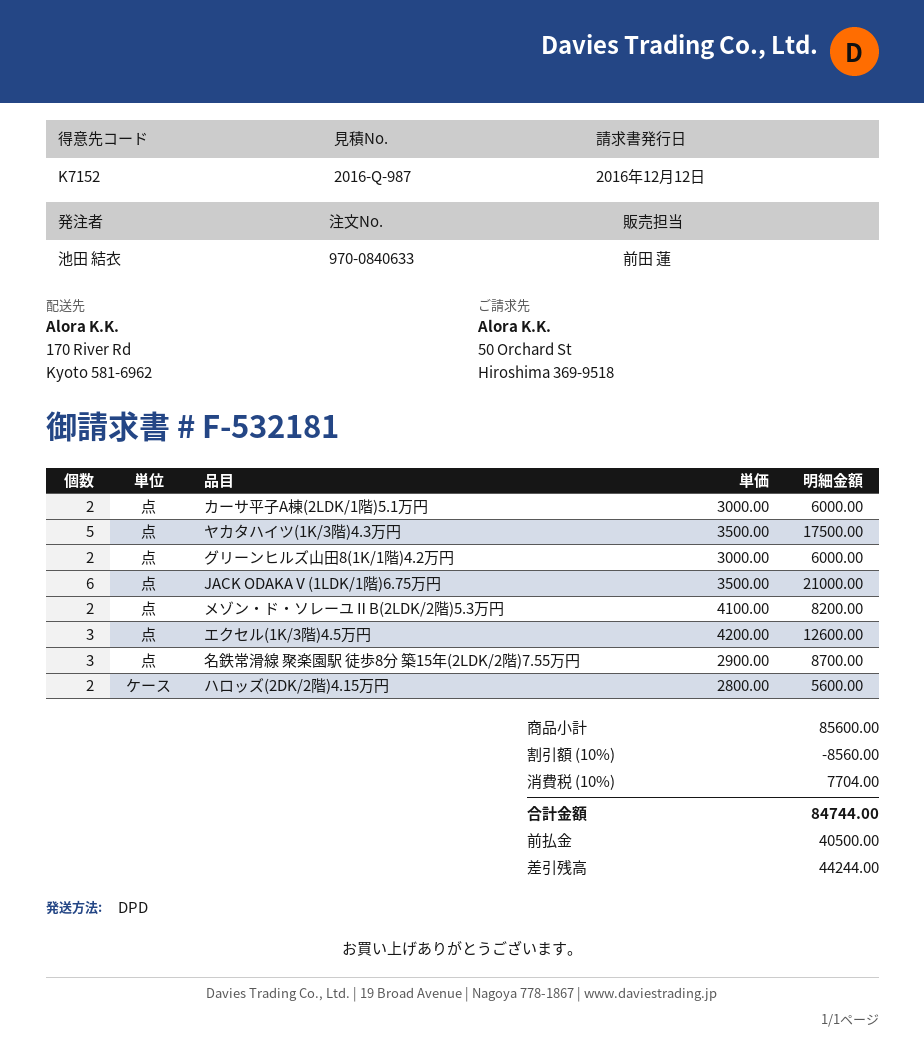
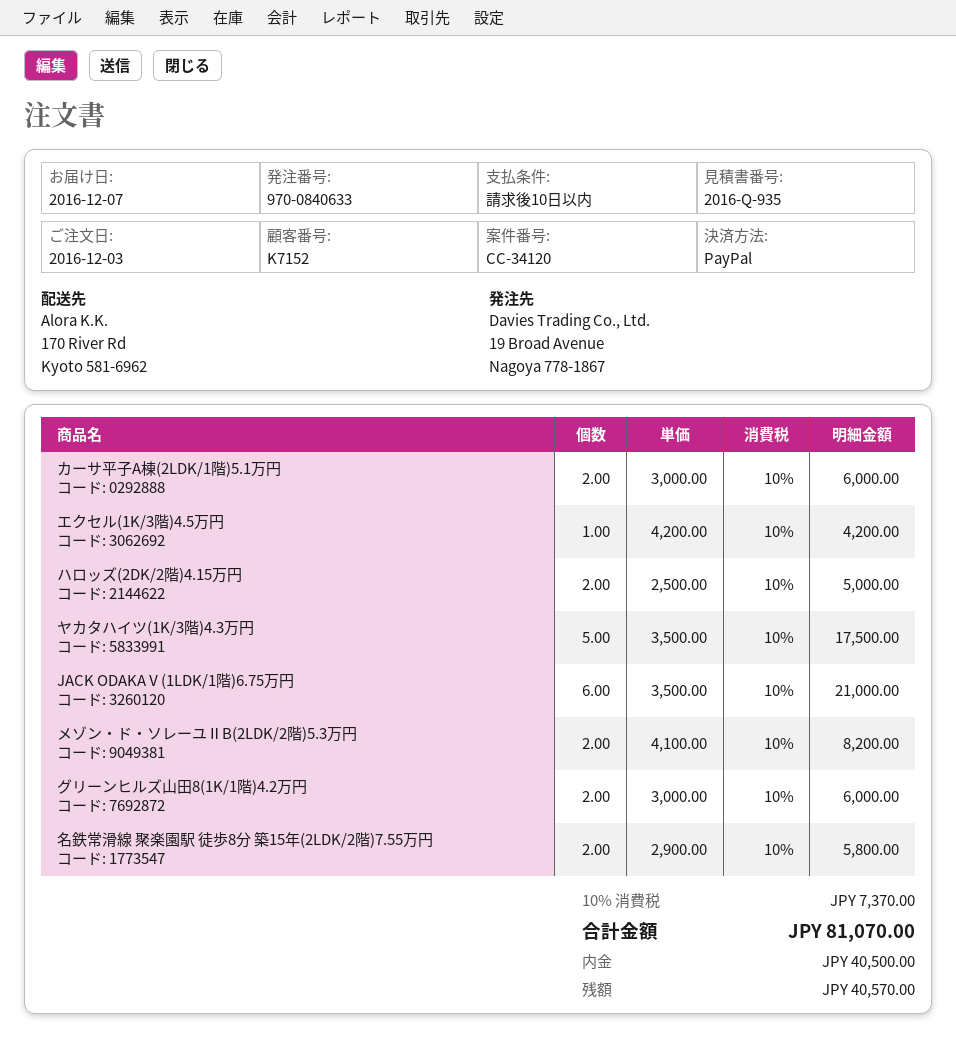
quote number: 2016-Q-987 -> 2016-Q-935
エクセル(1K/3階)4.5万円: 3 x 4200.00 = 12600.00 -> 1 x 4200.00 = 4200.00
名鉄常滑線 聚楽園駅 徒歩8分 築15年(2LDK/2階)7.55万円: 3 x 2900.00 = 8700.00 -> 2 x 2900.00 = 5800.00
ハロッズ(2DK/2階)4.15万円: 2 x 2800.00 = 5600.00 -> 2 x 2500.00 = 5000.00
discount: 10% = 8560.00 -> none
tax: 10% = 7704.00 -> 10% = 7370.00
total: 84744.00 -> 81070.00
balance: 44244.00 -> 40570.00

